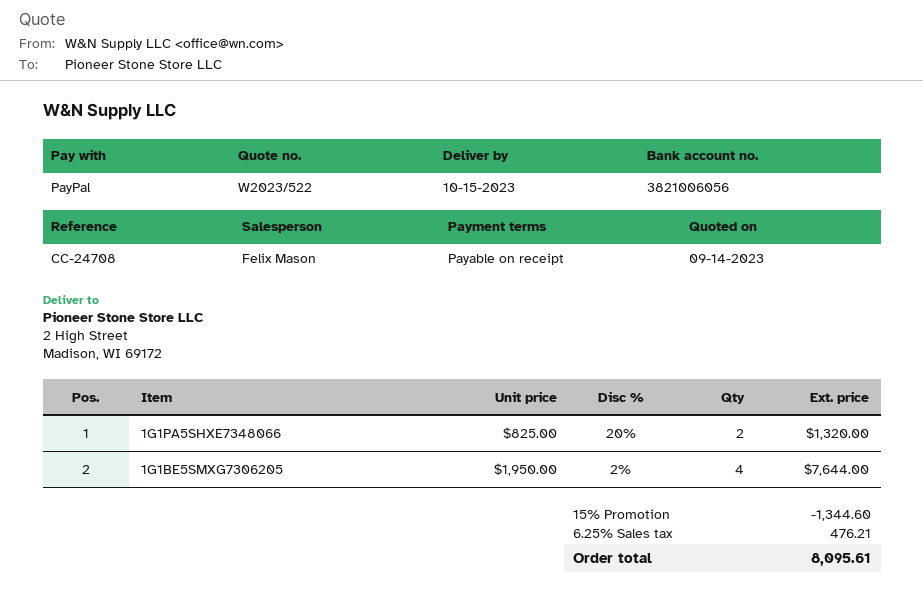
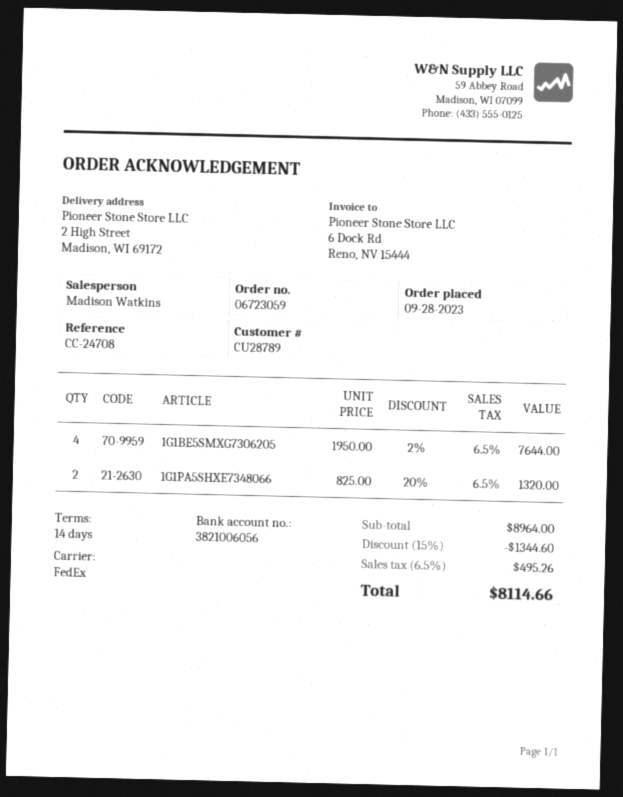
payment terms: on receipt -> 14 days
sales rep: Felix Mason -> Madison Watkins
tax: 6.25% = 476.21 -> 6.5% = 495.26
total: 8095.61 -> 8114.66

